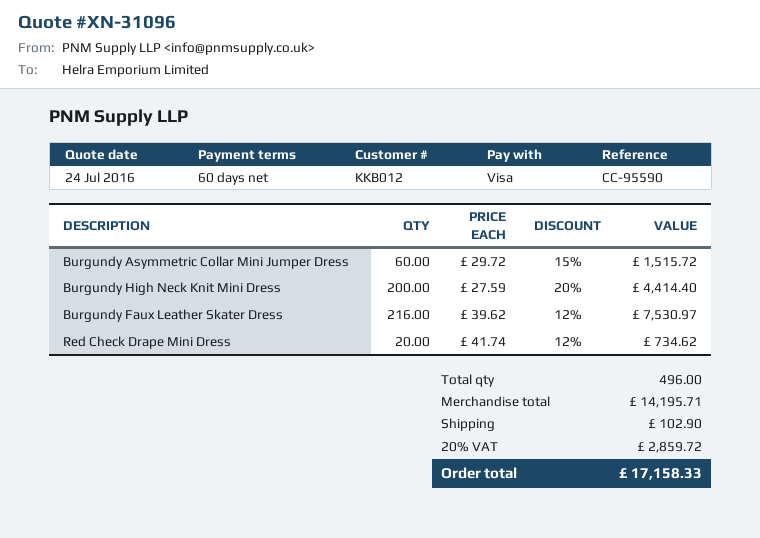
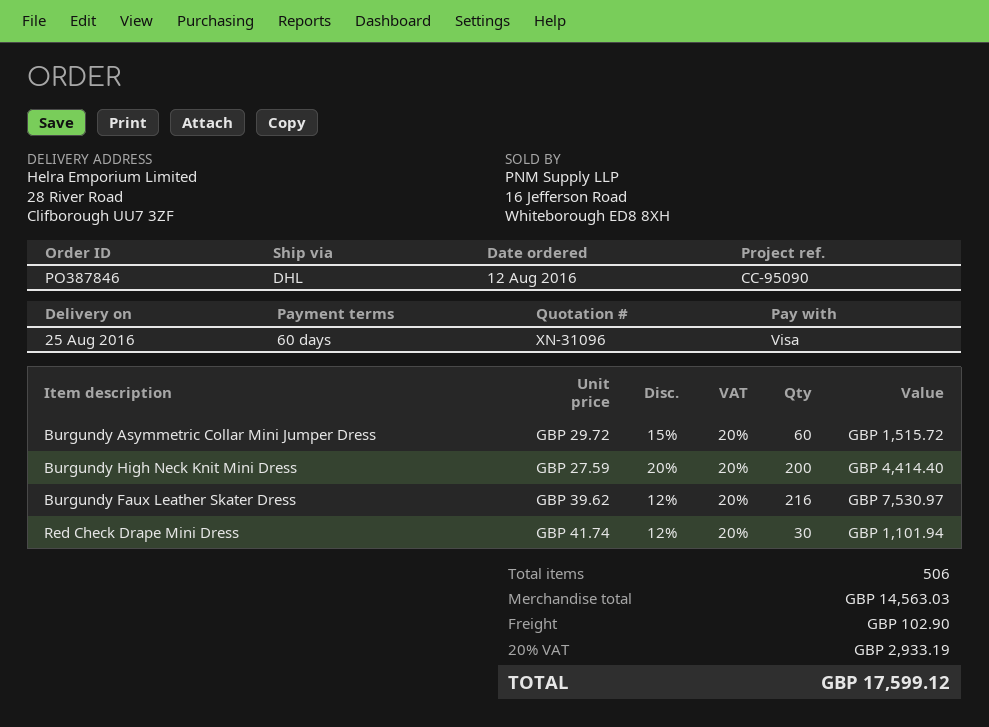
reference: CC-95590 -> CC-95090
Red Check Drape Mini Dress: 20 x 41.74 - 12% = 734.62 -> 30 x 41.74 - 12% = 1101.94
total quantity: 496 -> 506
subtotal: 14195.71 -> 14563.03
tax: 20% = 2859.72 -> 20% = 2933.19
total: 17158.33 -> 17599.12

